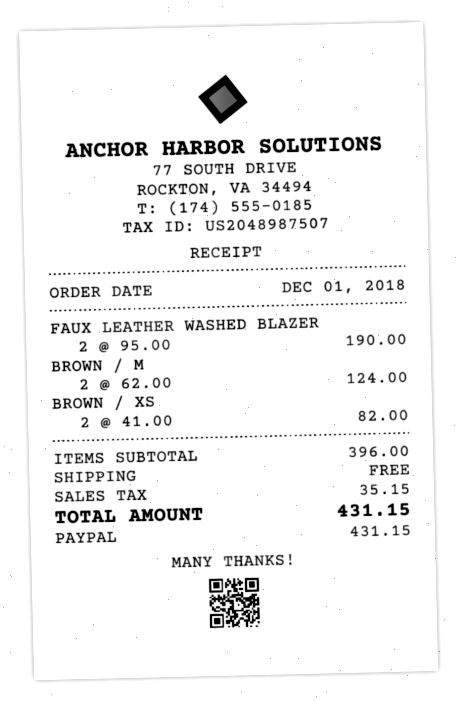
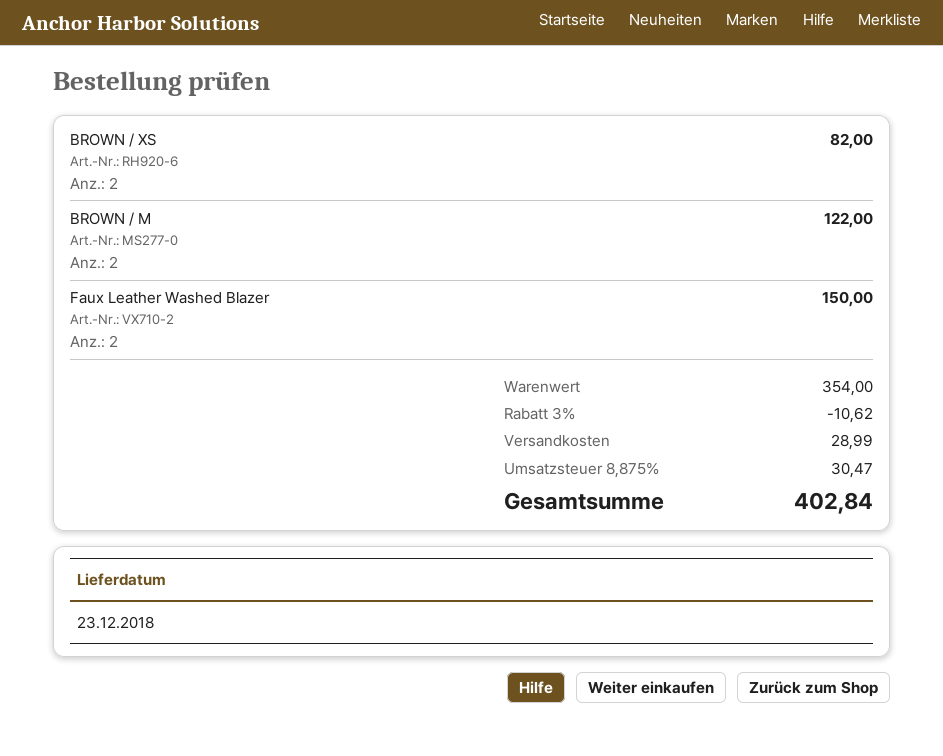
FAUX LEATHER WASHED BLAZER: 2 for 190.00 -> 2 for 150.00
BROWN / M: 2 for 124.00 -> 2 for 122.00
subtotal: 396.00 -> 354.00
discount: none -> 3% = 10.62
shipping: 0.00 -> 28.99
tax: 35.15 -> 30.47
total: 431.15 -> 402.84

